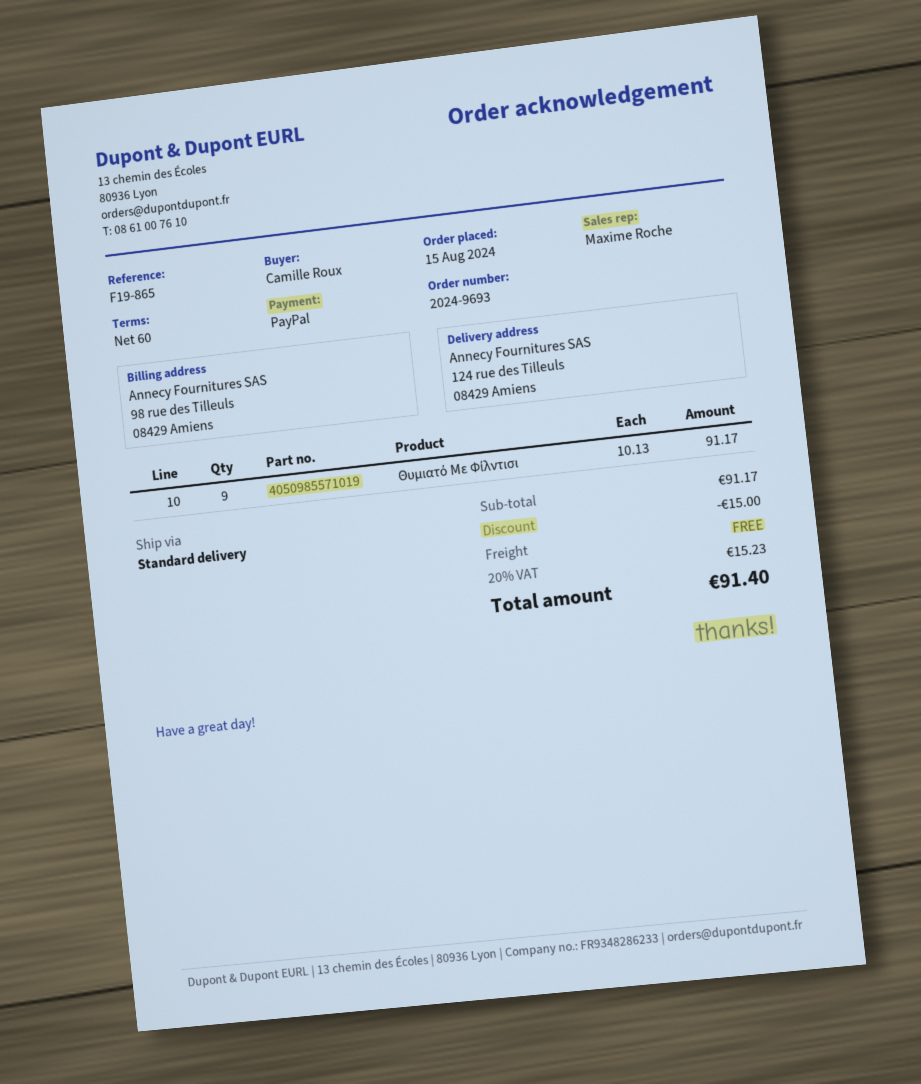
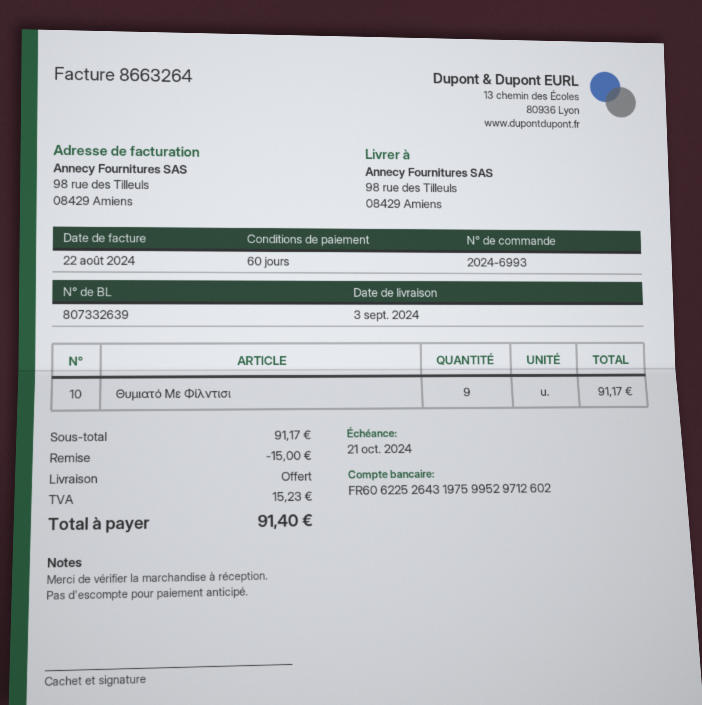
order number: 2024-9693 -> 2024-6993
ship to: 124 rue des Tilleuls, 08429 Amiens -> 98 rue des Tilleuls, 08429 Amiens

